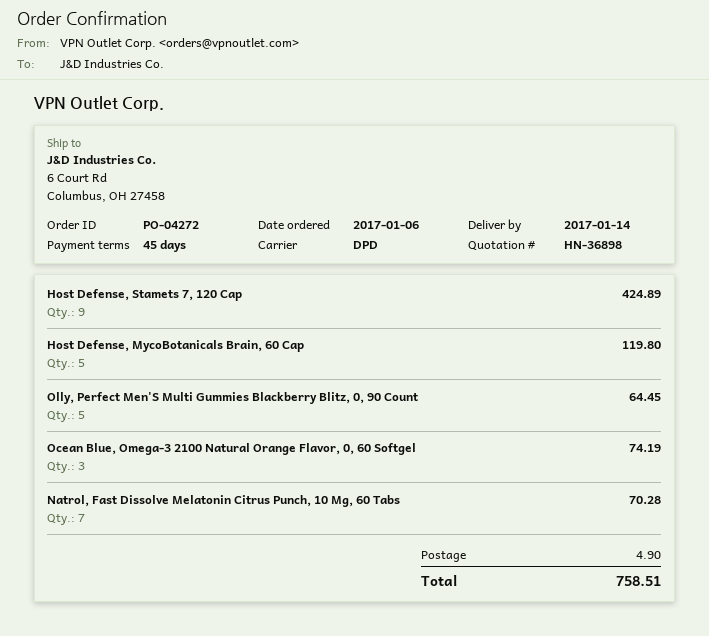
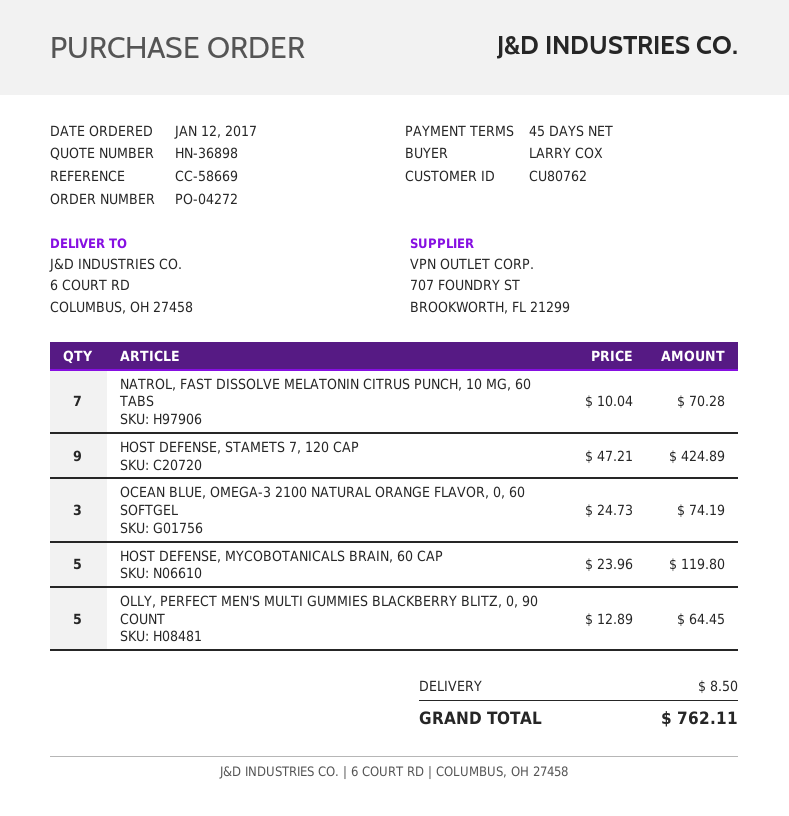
order date: 2017-01-06 -> 2017-01-12
shipping: 4.90 -> 8.50
total: 758.51 -> 762.11

